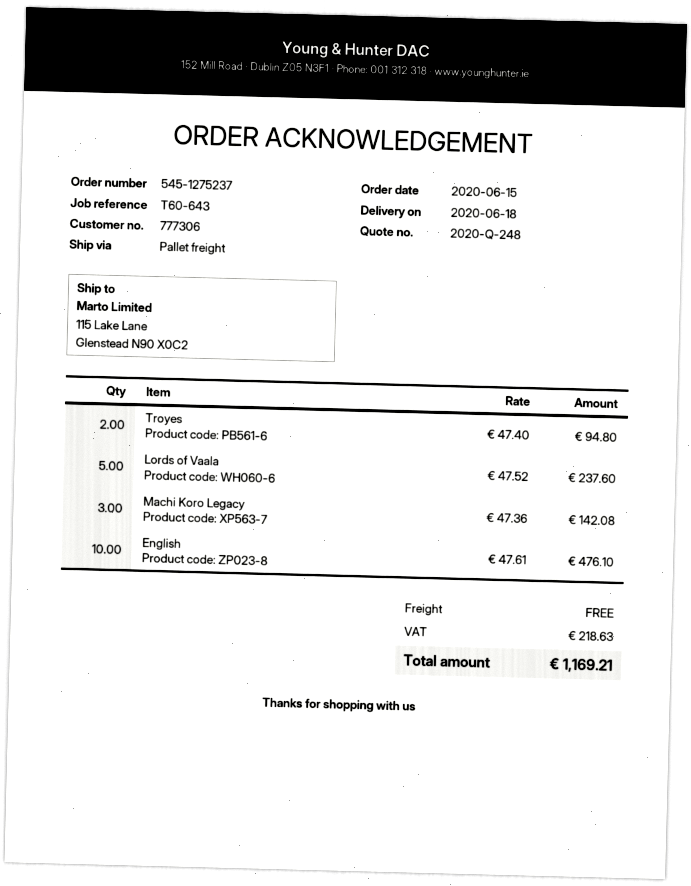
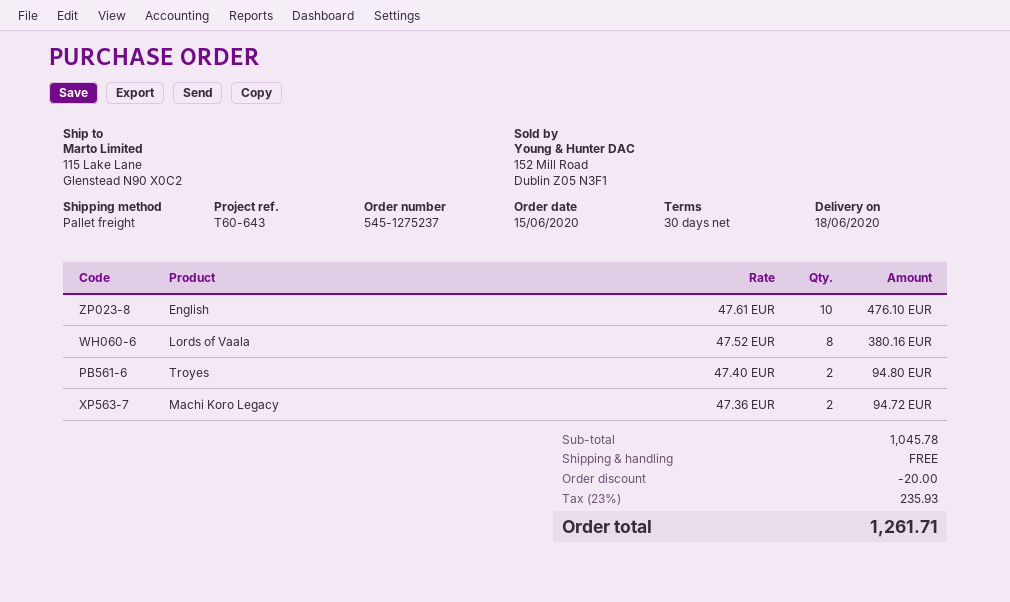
Lords of Vaala: 5 x 47.52 = 237.60 -> 8 x 47.52 = 380.16
Machi Koro Legacy: 3 x 47.36 = 142.08 -> 2 x 47.36 = 94.72
discount: none -> 20.00
tax: 218.63 -> 235.93
total: 1169.21 -> 1261.71

